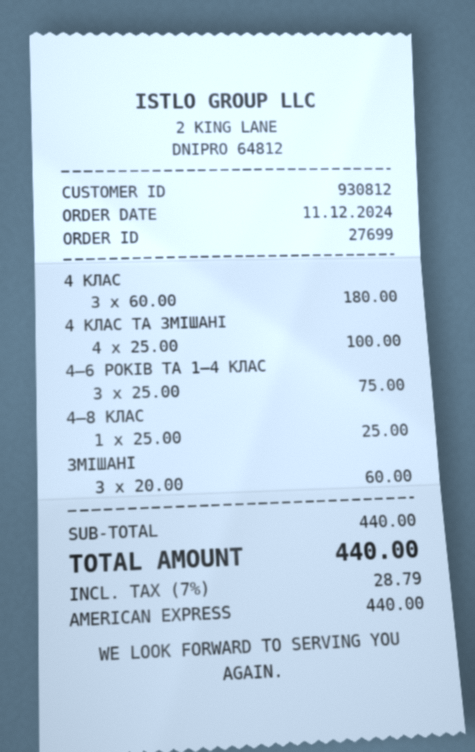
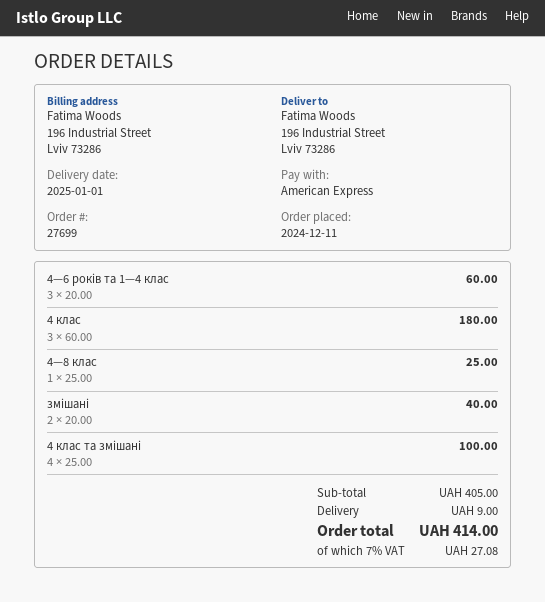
4—6 РОКІВ ТА 1—4 КЛАС: 3 x 25.00 = 75.00 -> 3 x 20.00 = 60.00
ЗМІШАНІ: 3 x 20.00 = 60.00 -> 2 x 20.00 = 40.00
subtotal: 440.00 -> 405.00
shipping: none -> 9.00
tax: 7% = 28.79 -> 7% = 27.08
total: 440.00 -> 414.00

